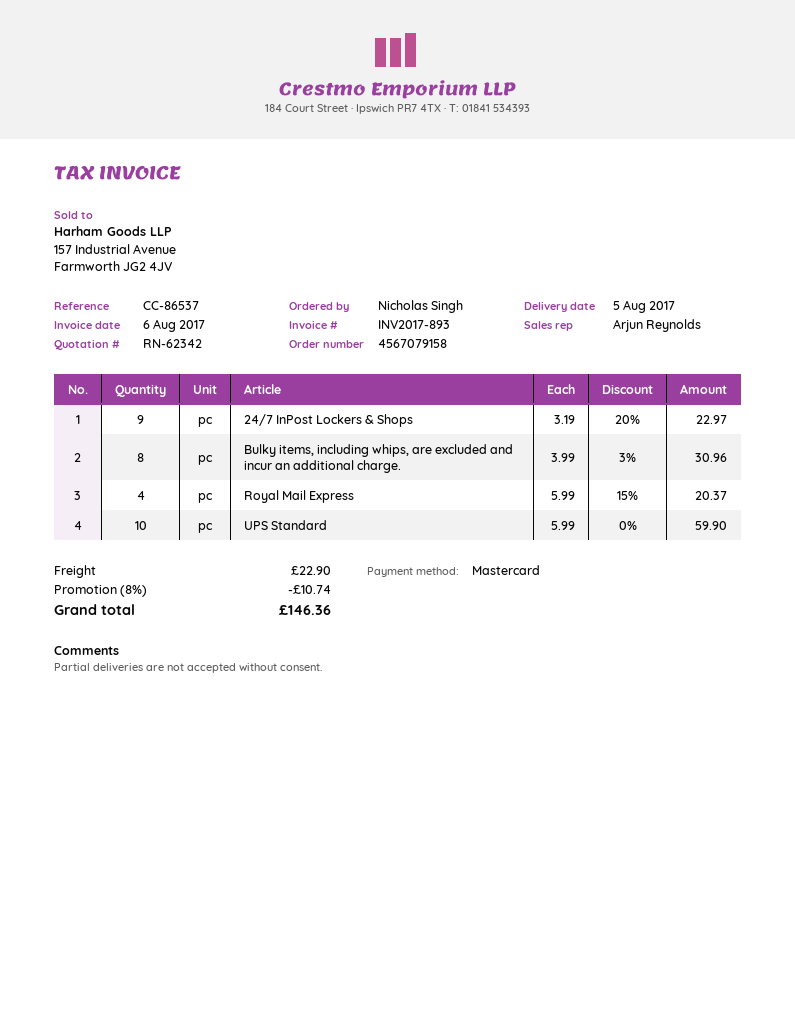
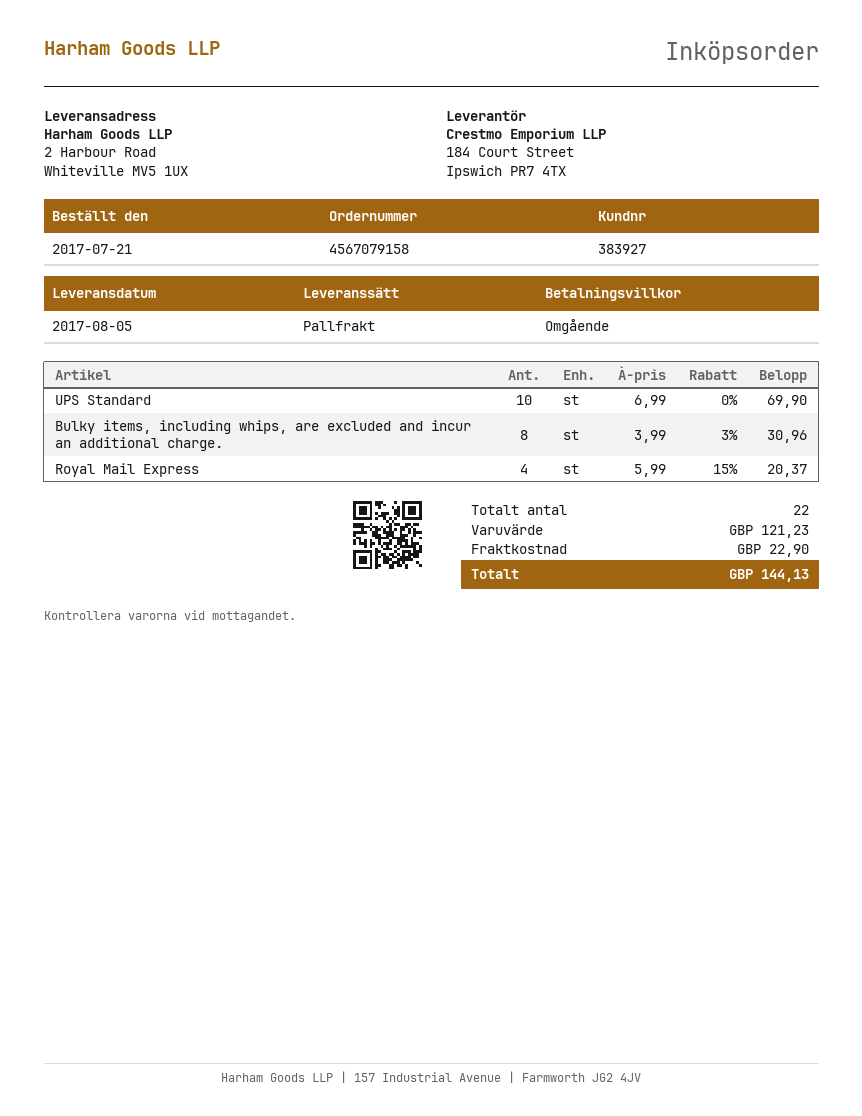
24/7 InPost Lockers & Shops: 9 x 3.19 - 20% = 22.97 -> none
UPS Standard: 10 x 5.99 = 59.90 -> 10 x 6.99 = 69.90
discount: 8% = 10.74 -> none
total: 146.36 -> 144.13

